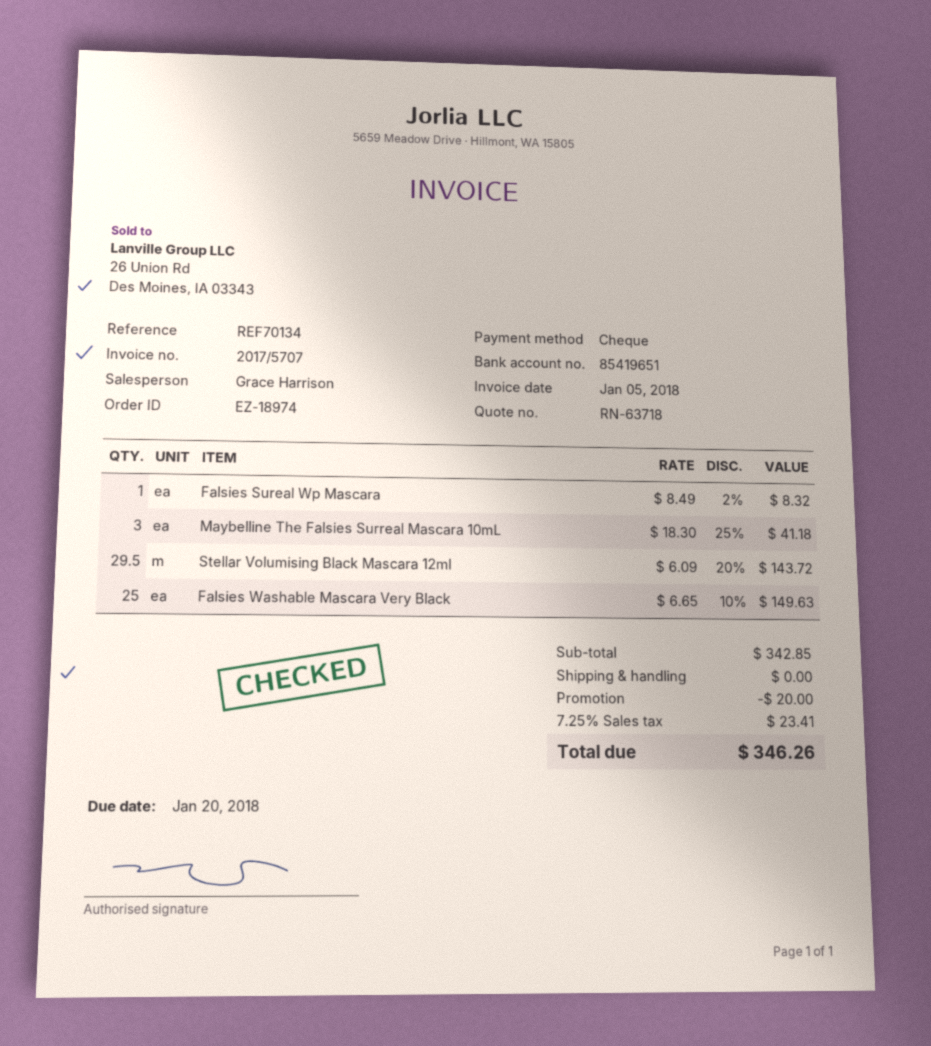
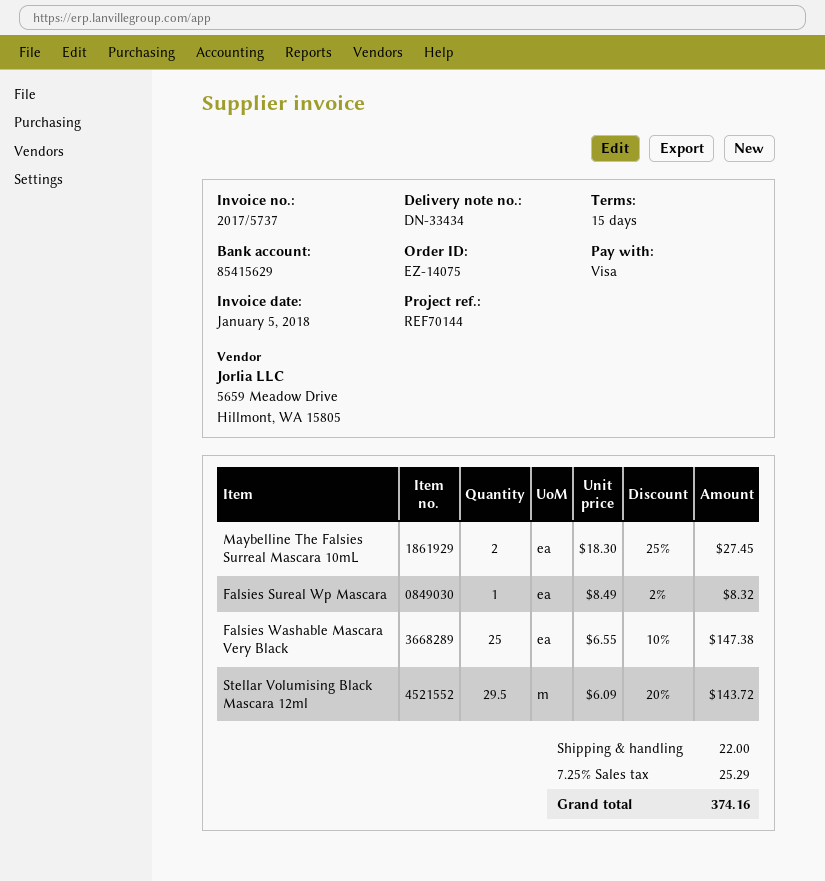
order number: EZ-18974 -> EZ-14075
invoice number: 2017/5707 -> 2017/5737
reference: REF70134 -> REF70144
payment method: cheque -> Visa
bank account: 85419651 -> 85415629
Maybelline The Falsies Surreal Mascara 10mL: 3 x 18.30 - 25% = 41.18 -> 2 x 18.30 - 25% = 27.45
Falsies Washable Mascara Very Black: 25 x 6.65 - 10% = 149.63 -> 25 x 6.55 - 10% = 147.38
discount: 20.00 -> none
shipping: 0.00 -> 22.00
tax: 7.25% = 23.41 -> 7.25% = 25.29
total: 346.26 -> 374.16

